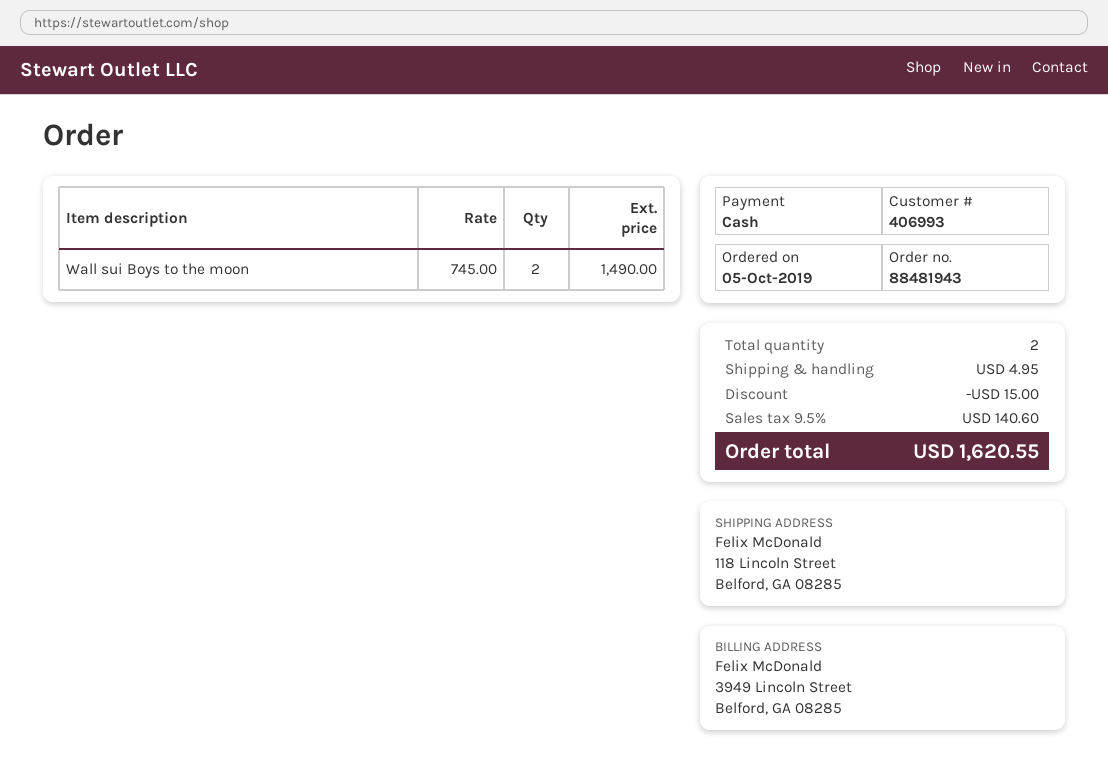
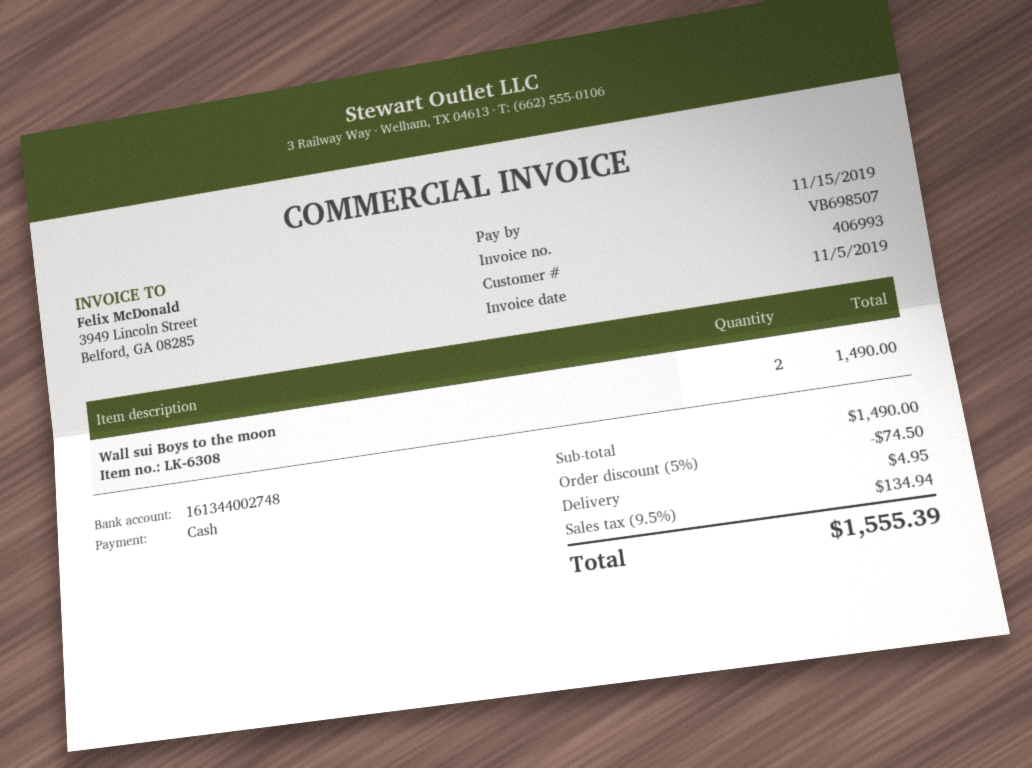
discount: 15.00 -> 74.50
tax: 9.5% = 140.60 -> 9.5% = 134.94
total: 1620.55 -> 1555.39

